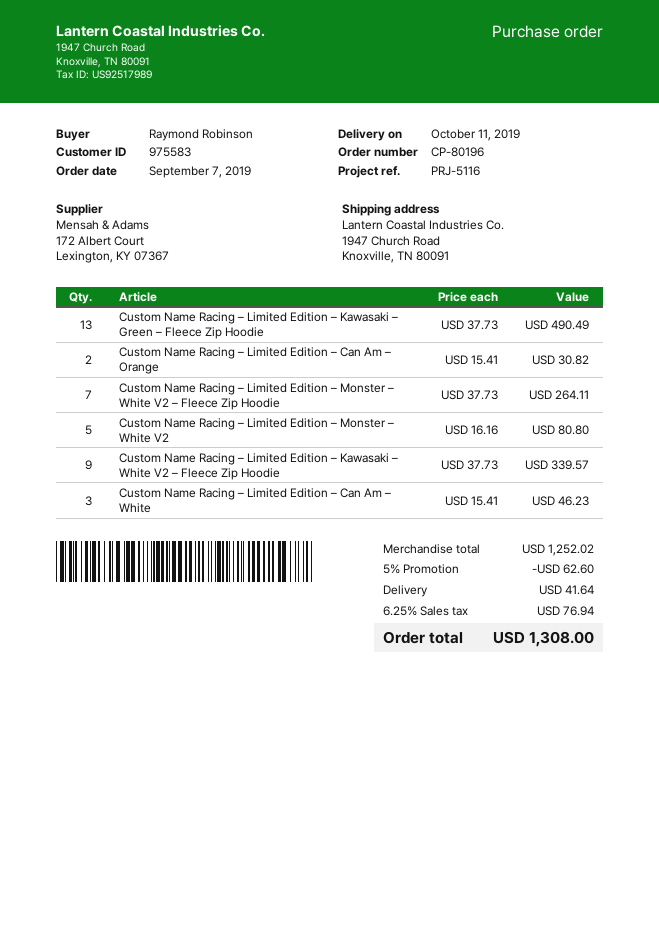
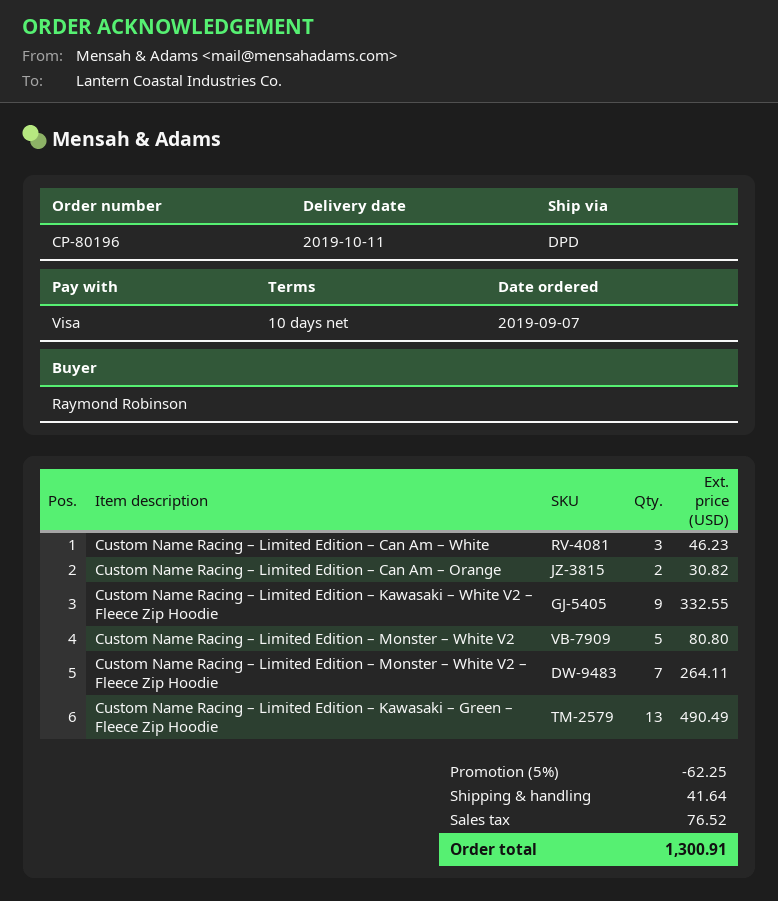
Custom Name Racing – Limited Edition – Kawasaki – White V2 – Fleece Zip Hoodie: 9 for 339.57 -> 9 for 332.55
discount: 5% = 62.60 -> 5% = 62.25
tax: 76.94 -> 76.52
total: 1308.00 -> 1300.91

